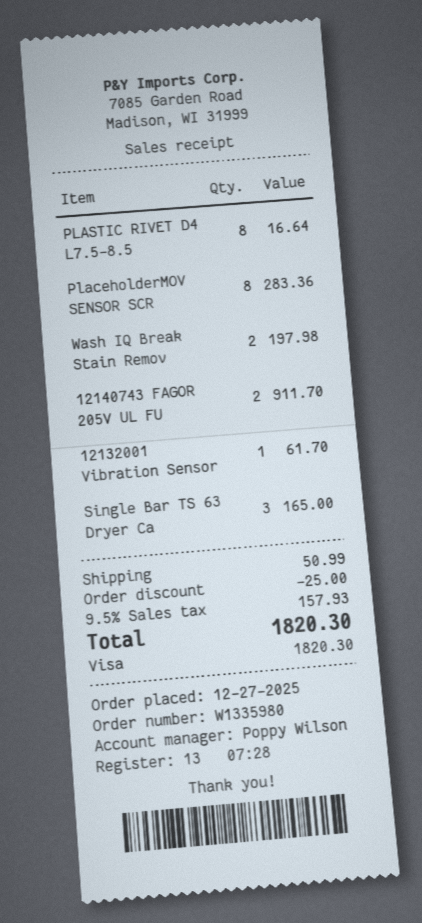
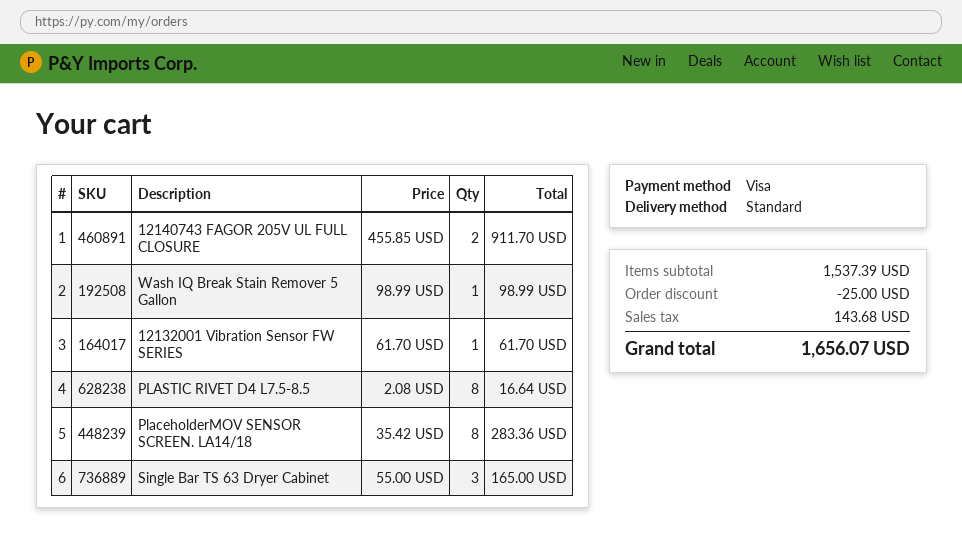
Wash IQ Break Stain Remov: 2 for 197.98 -> 1 for 98.99
shipping: 50.99 -> none
tax: 157.93 -> 143.68
total: 1820.30 -> 1656.07

